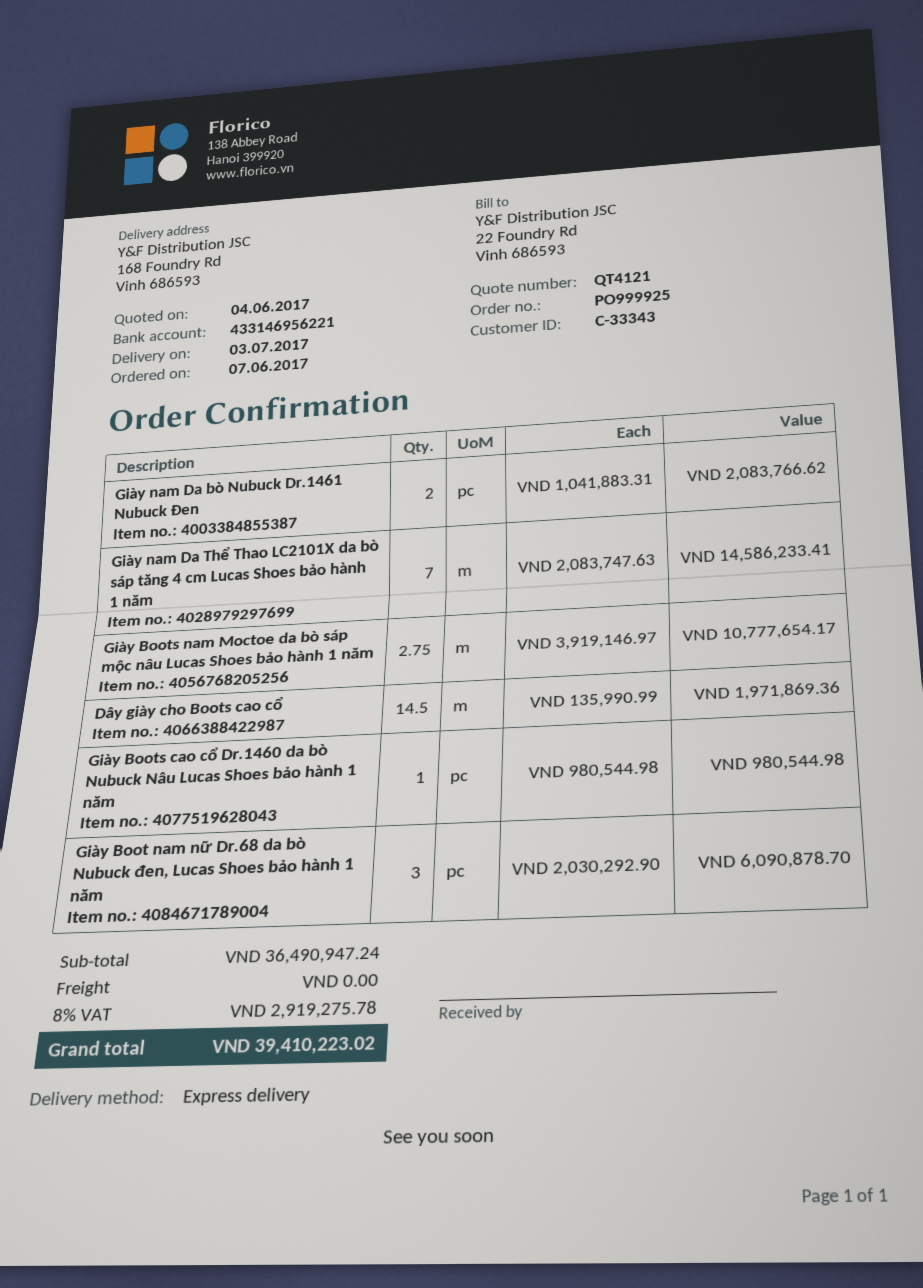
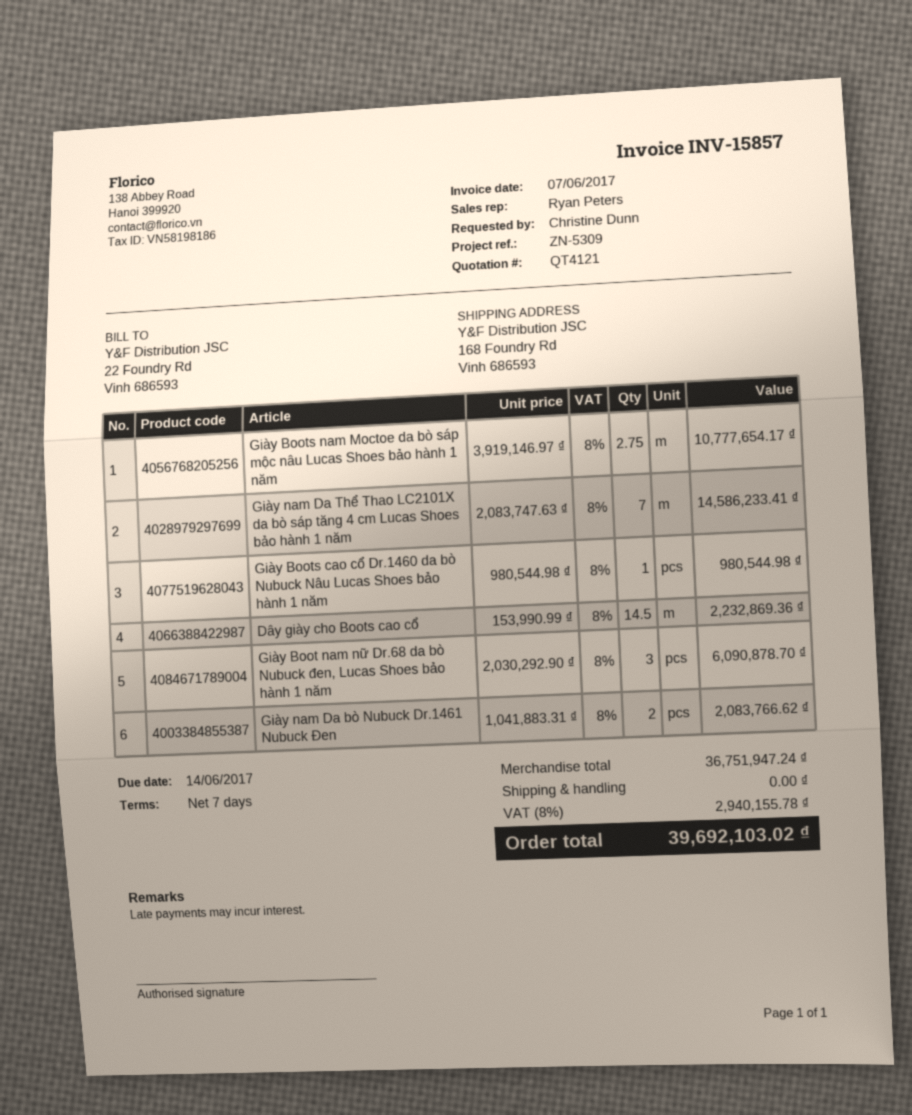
Dây giày cho Boots cao cổ: 14.5 x 135990.99 = 1971869.36 -> 14.5 x 153990.99 = 2232869.36
subtotal: 36490947.24 -> 36751947.24
tax: 8% = 2919275.78 -> 8% = 2940155.78
total: 39410223.02 -> 39692103.02

